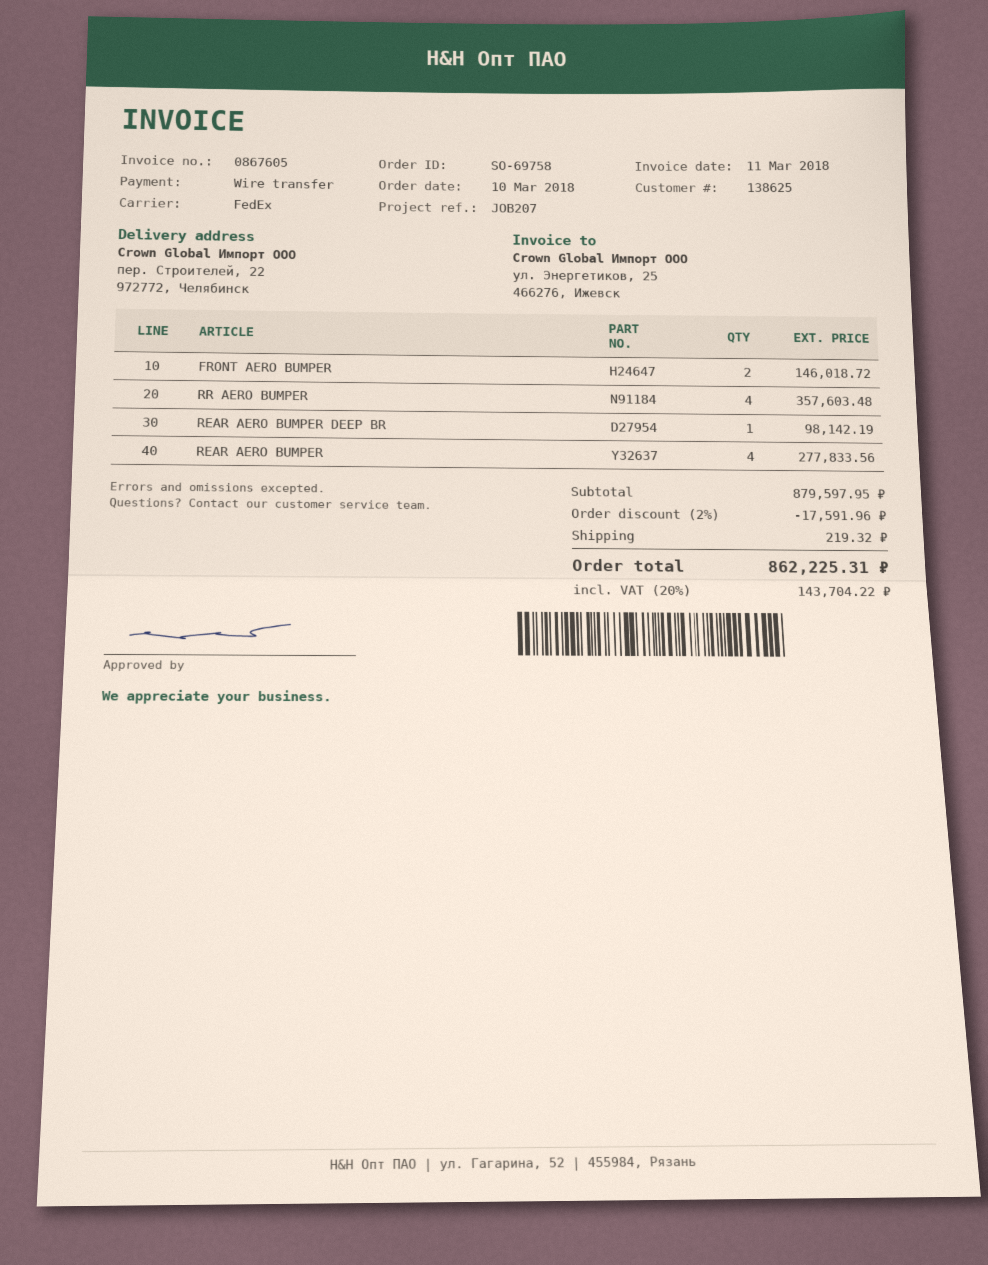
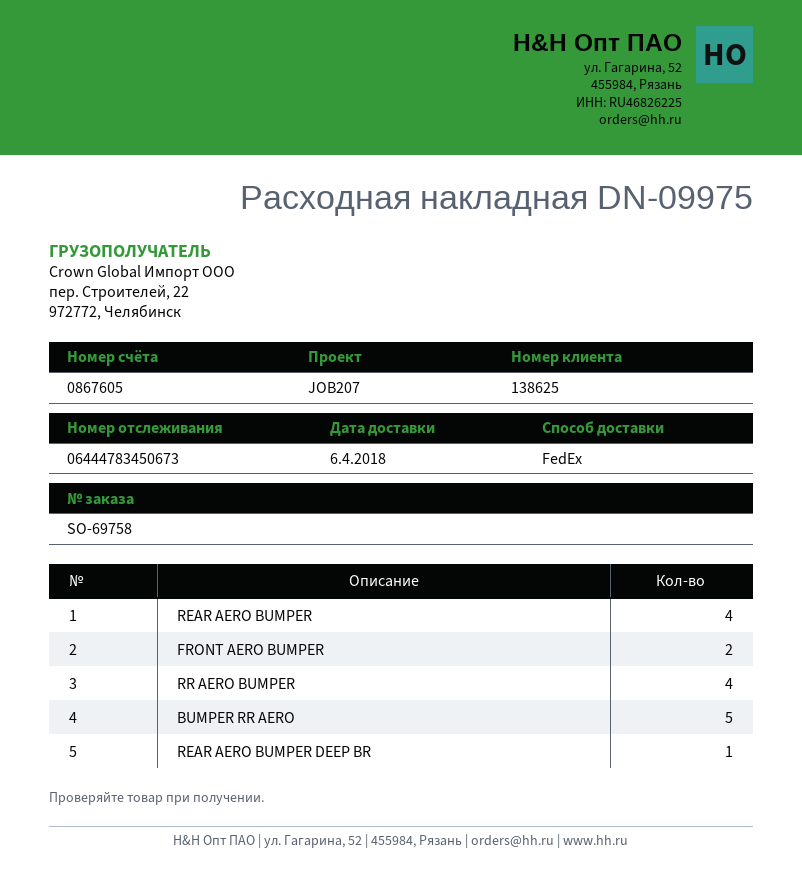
BUMPER RR AERO: none -> 5

